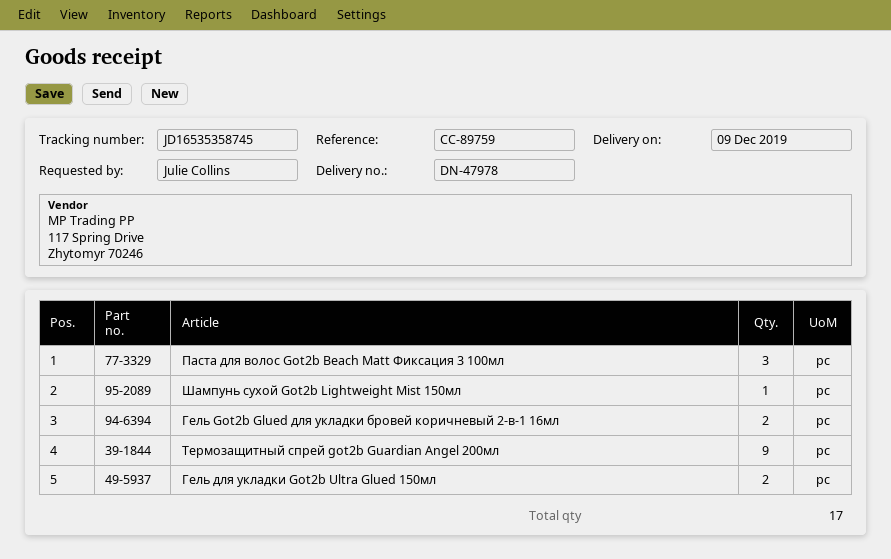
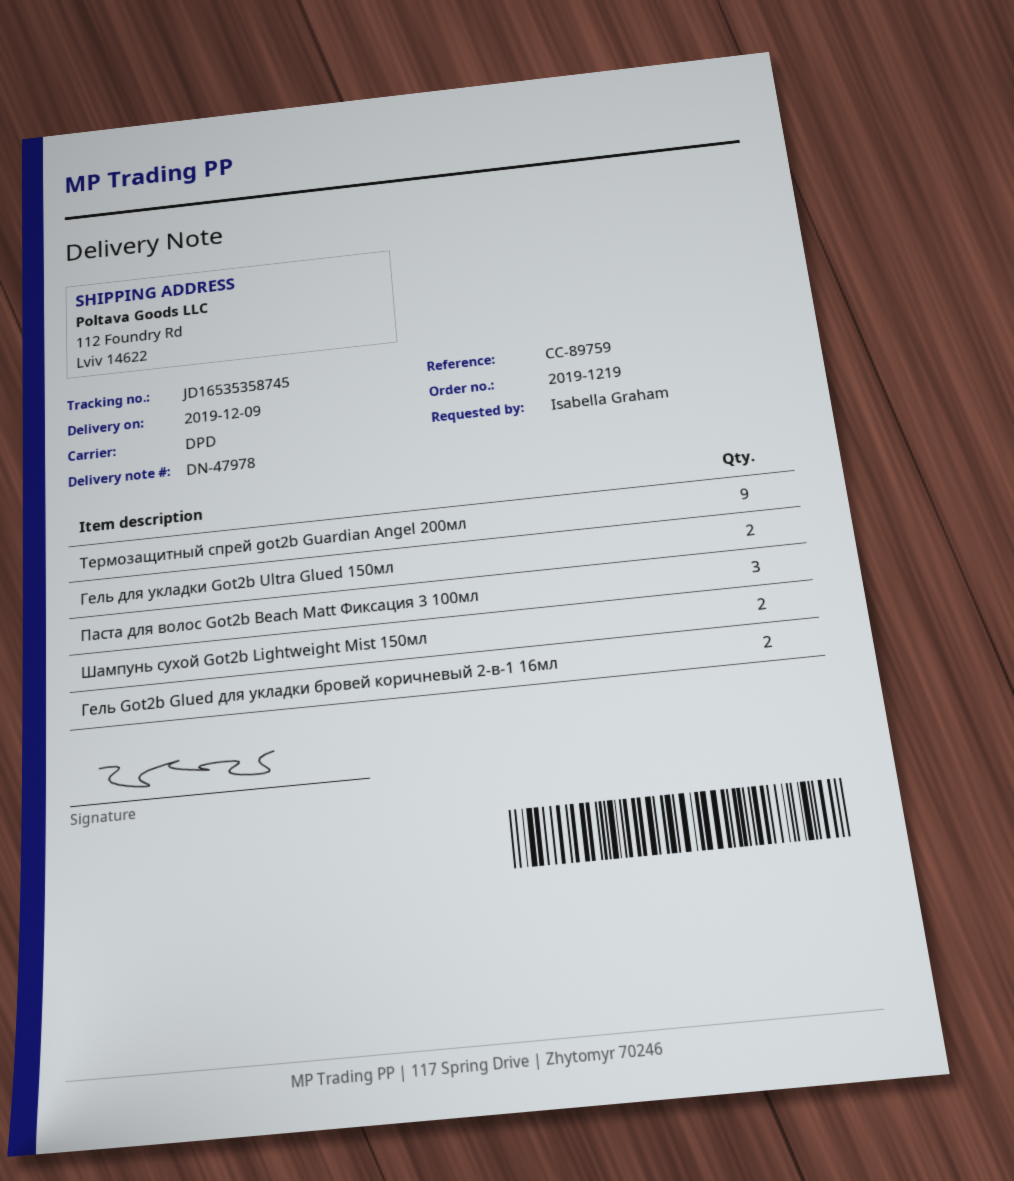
ordered by: Julie Collins -> Isabella Graham
Шампунь сухой Got2b Lightweight Mist 150мл: 1 -> 2

